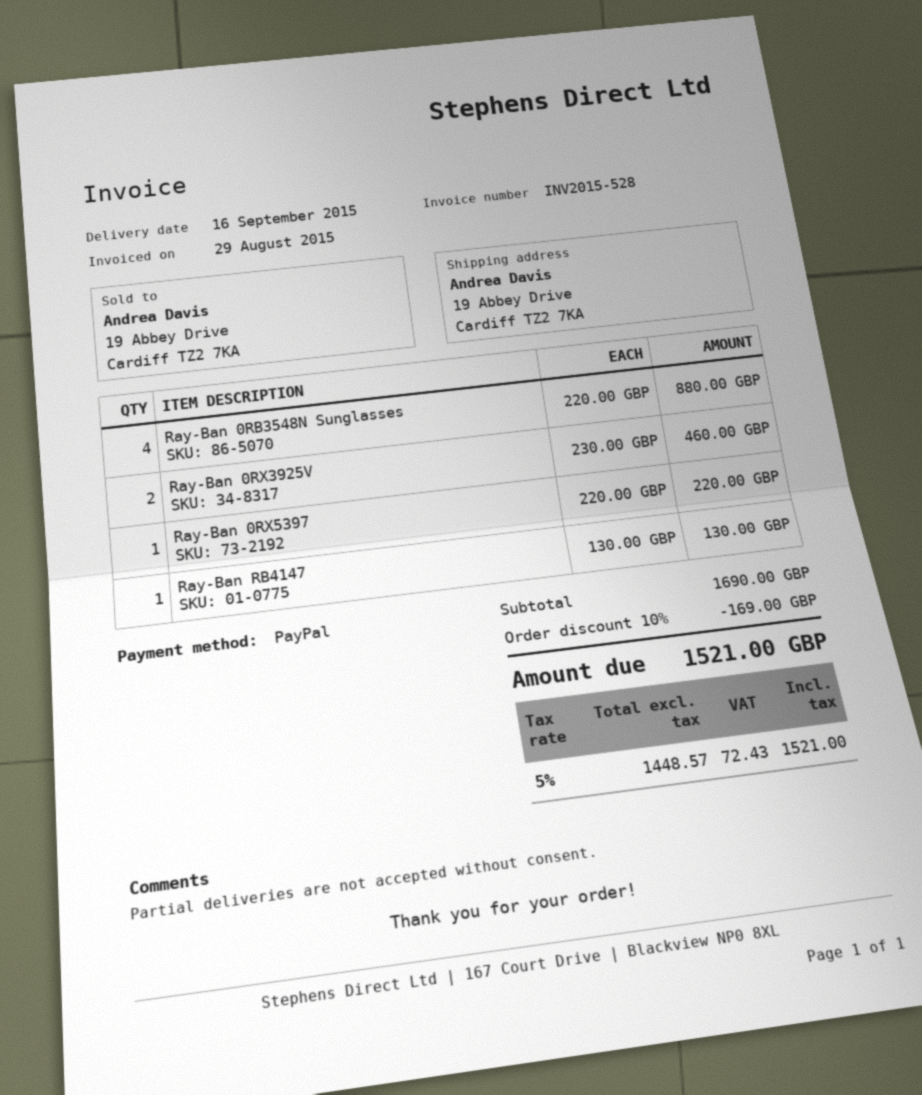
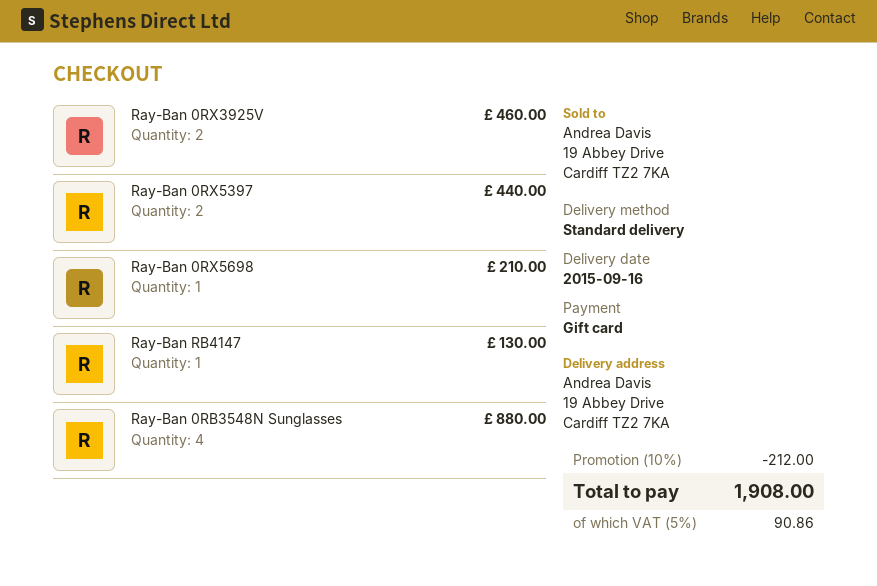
payment method: PayPal -> gift card
Ray-Ban 0RX5397: 1 for 220.00 -> 2 for 440.00
Ray-Ban 0RX5698: none -> 1 for 210.00
discount: 10% = 169.00 -> 10% = 212.00
tax: 5% = 72.43 -> 5% = 90.86
total: 1521.00 -> 1908.00

